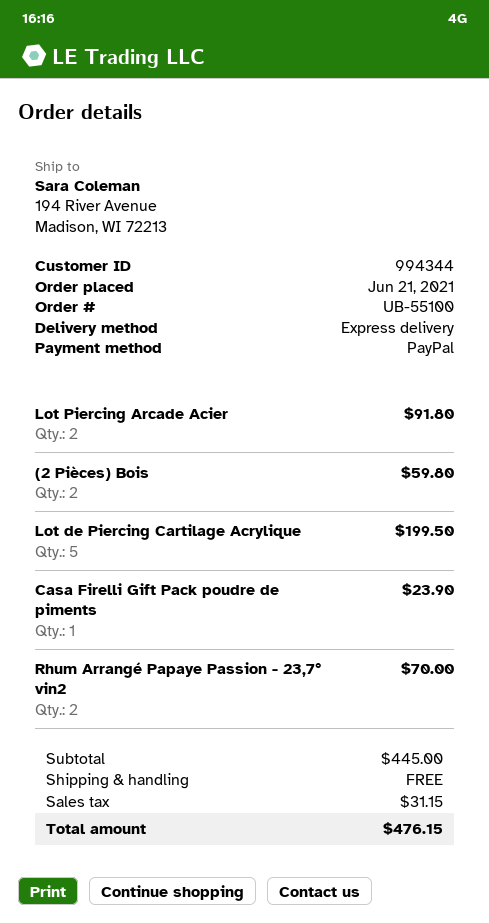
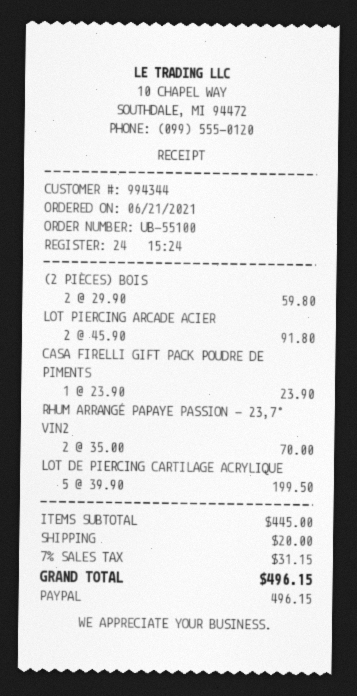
shipping: 0.00 -> 20.00
total: 476.15 -> 496.15

